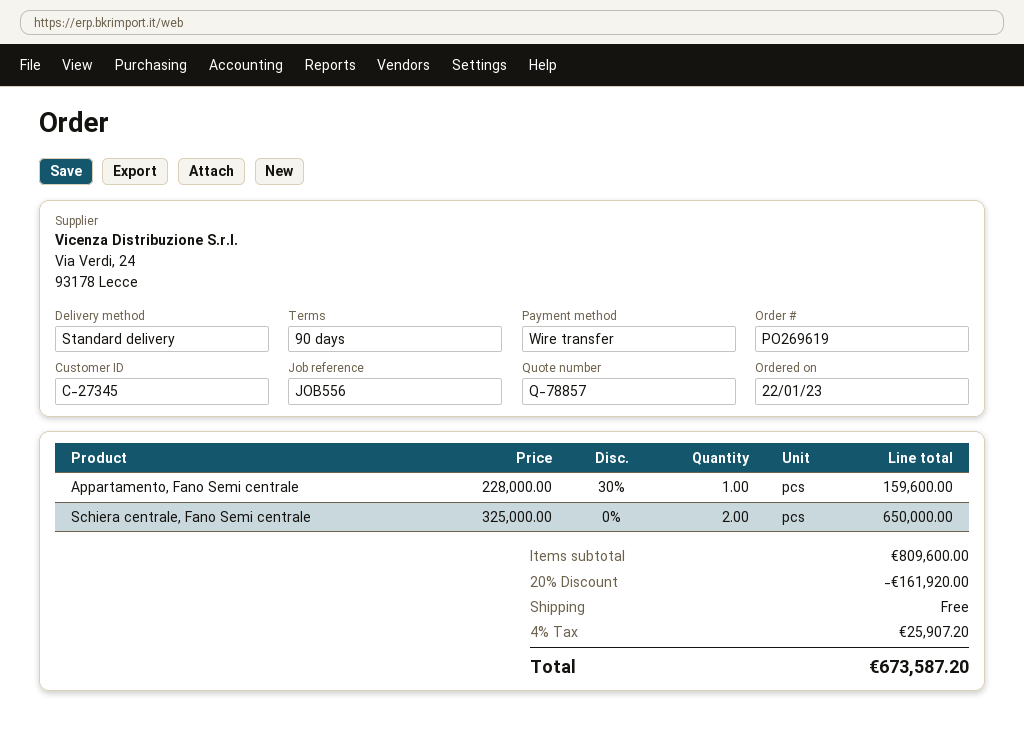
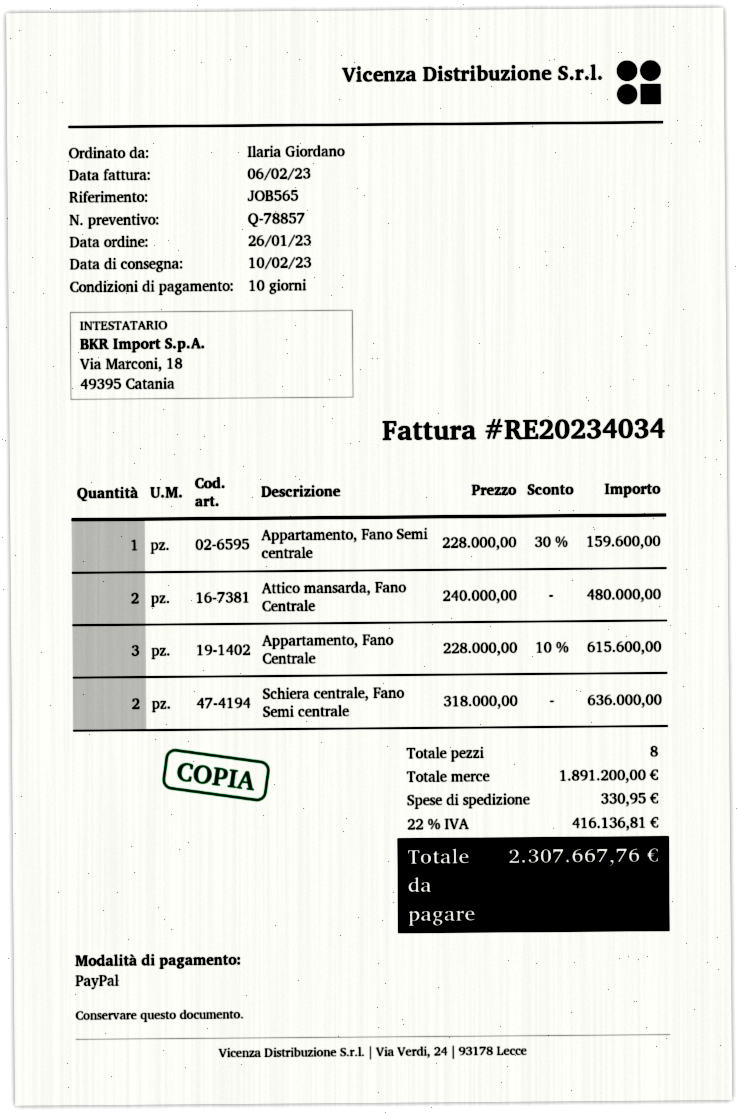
order date: 2023-01-22 -> 2023-01-26
payment terms: 90 days -> 10 days
reference: JOB556 -> JOB565
payment method: bank transfer -> PayPal
Schiera centrale, Fano Semi centrale: 2 x 325000.00 = 650000.00 -> 2 x 318000.00 = 636000.00
Attico mansarda, Fano Centrale: none -> 2 x 240000.00 = 480000.00
Appartamento, Fano Centrale: none -> 3 x 228000.00 - 10% = 615600.00
subtotal: 809600.00 -> 1891200.00
discount: 20% = 161920.00 -> none
shipping: 0.00 -> 330.95
tax: 4% = 25907.20 -> 22% = 416136.81
total: 673587.20 -> 2307667.76

